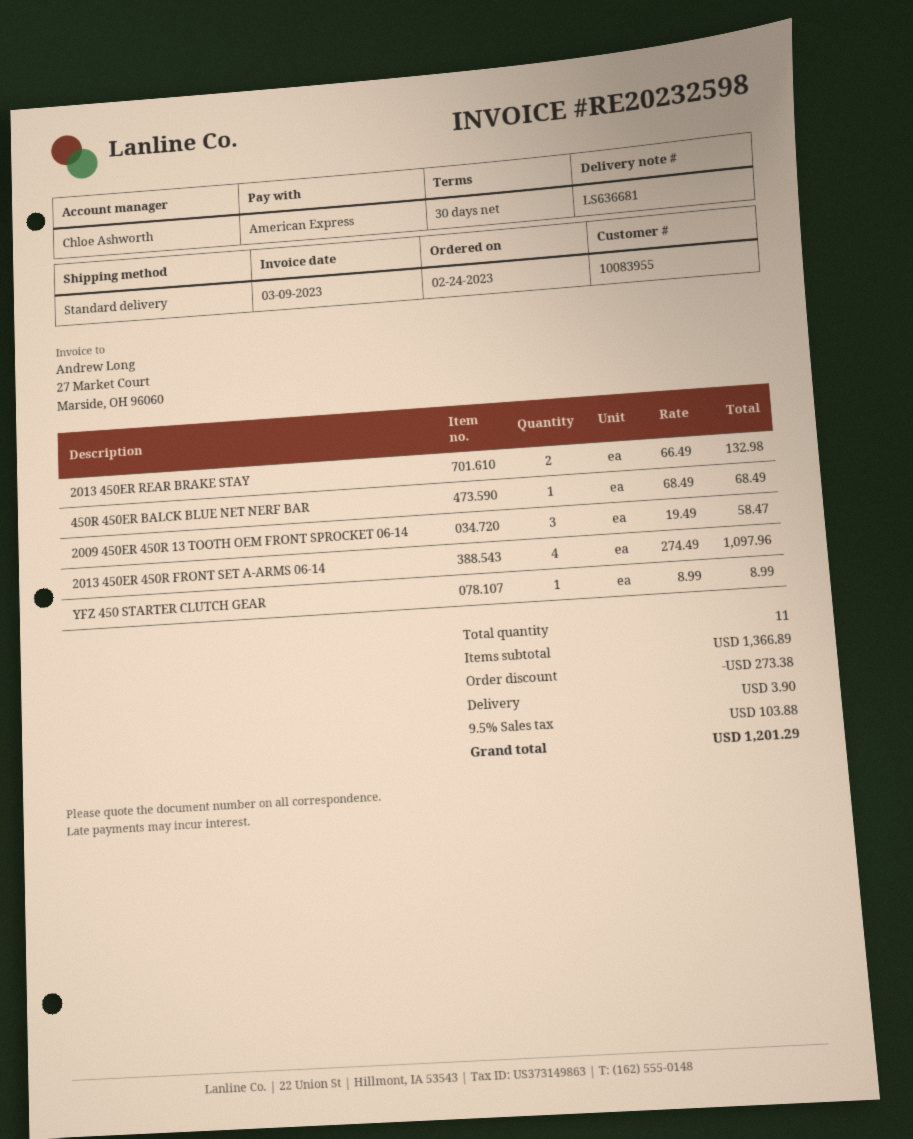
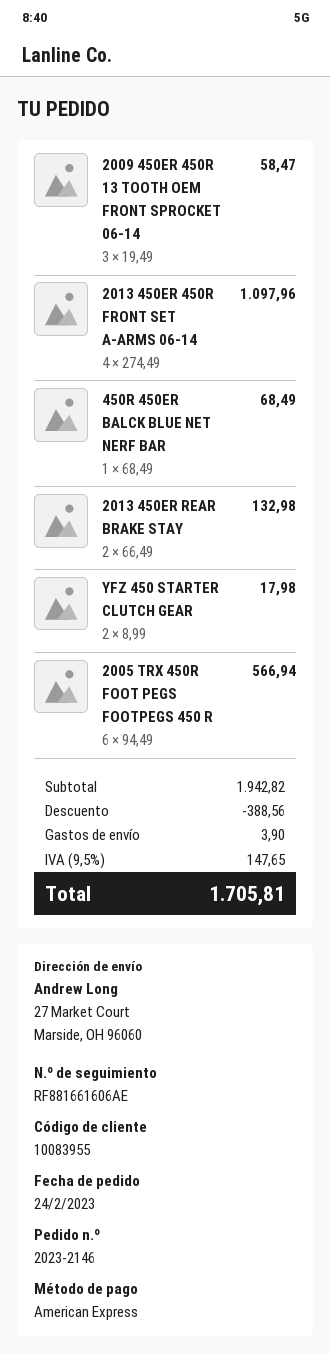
YFZ 450 STARTER CLUTCH GEAR: 1 x 8.99 = 8.99 -> 2 x 8.99 = 17.98
2005 TRX 450R FOOT PEGS FOOTPEGS 450 R: none -> 6 x 94.49 = 566.94
subtotal: 1366.89 -> 1942.82
discount: 273.38 -> 388.56
tax: 9.5% = 103.88 -> 9.5% = 147.65
total: 1201.29 -> 1705.81

